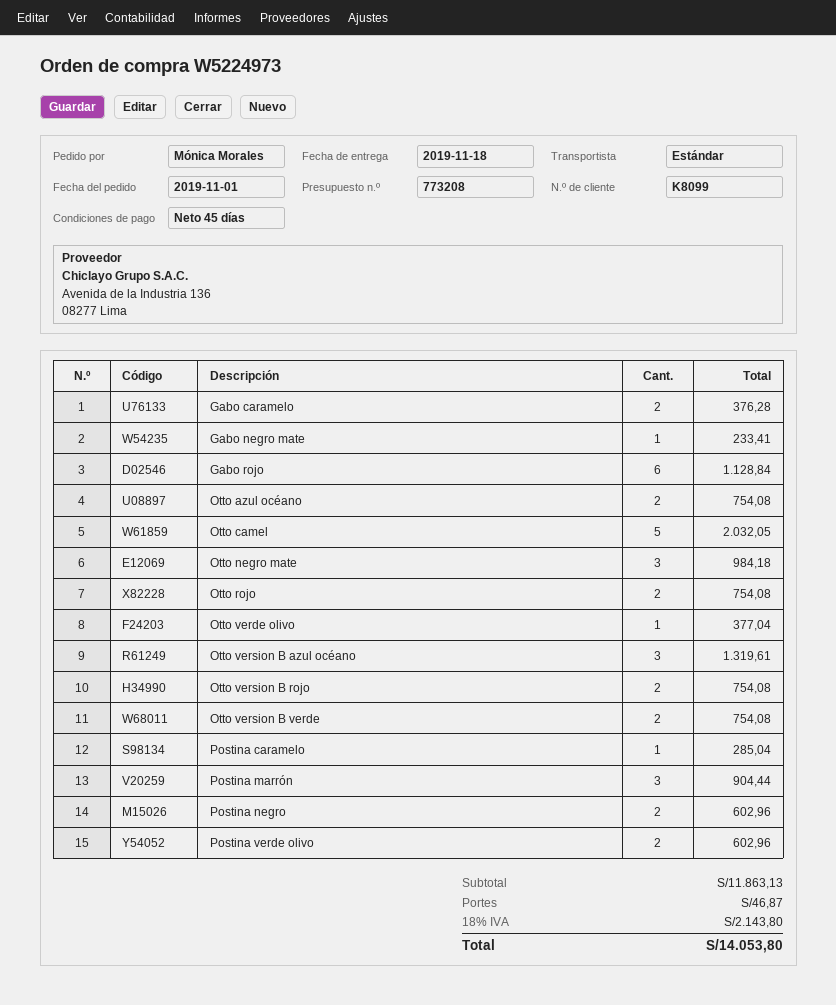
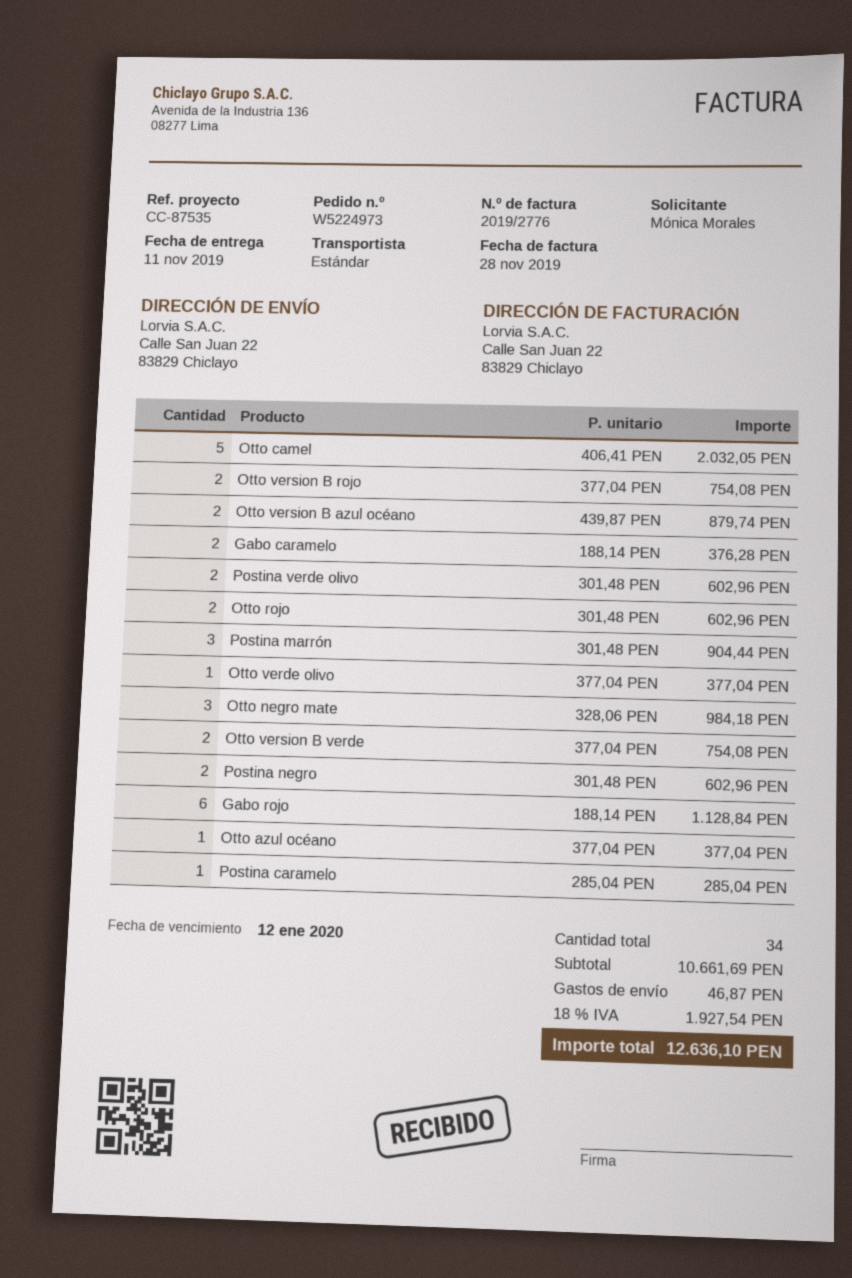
delivery date: 2019-11-18 -> 2019-11-11
Gabo negro mate: 1 for 233.41 -> none
Otto azul océano: 2 for 754.08 -> 1 for 377.04
Otto rojo: 2 for 754.08 -> 2 for 602.96
Otto version B azul océano: 3 for 1319.61 -> 2 for 879.74
subtotal: 11863.13 -> 10661.69
tax: 18% = 2143.80 -> 18% = 1927.54
total: 14053.80 -> 12636.10

